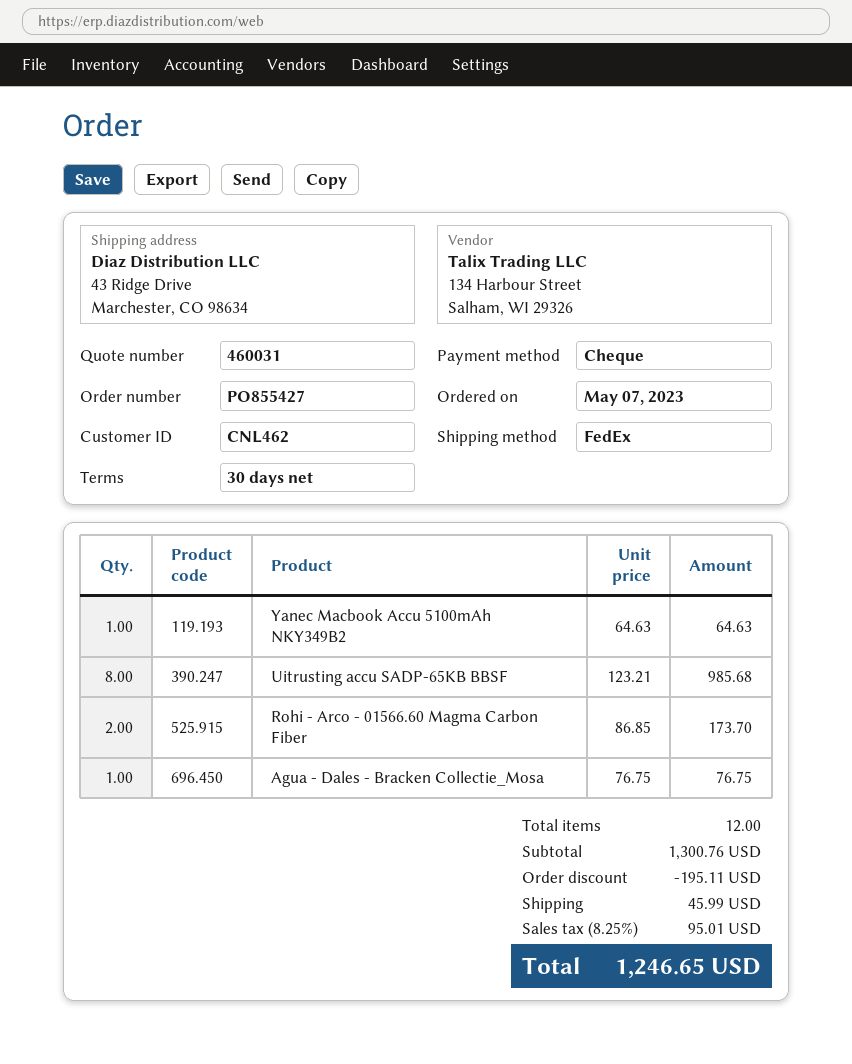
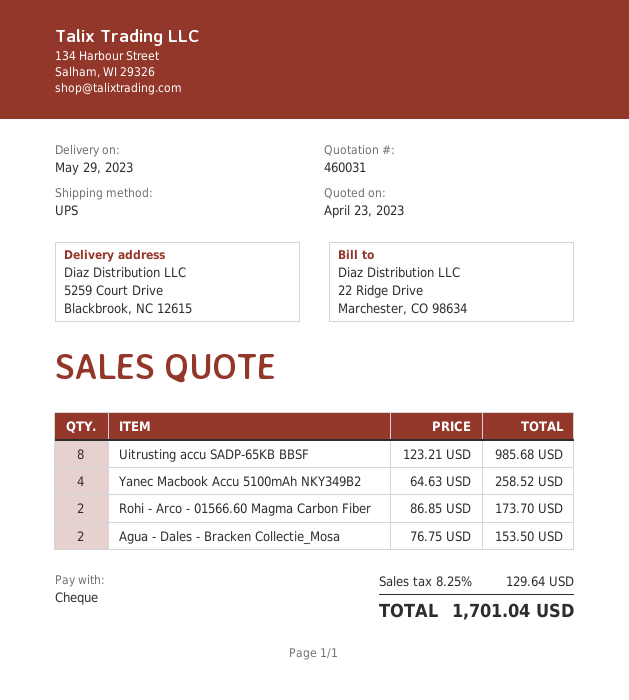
shipping method: FedEx -> UPS
ship to: 43 Ridge Drive, Marchester, CO 98634 -> 5259 Court Drive, Blackbrook, NC 12615
Yanec Macbook Accu 5100mAh NKY349B2: 1 x 64.63 = 64.63 -> 4 x 64.63 = 258.52
Agua - Dales - Bracken Collectie_Mosa: 1 x 76.75 = 76.75 -> 2 x 76.75 = 153.50
discount: 195.11 -> none
shipping: 45.99 -> none
tax: 8.25% = 95.01 -> 8.25% = 129.64
total: 1246.65 -> 1701.04

